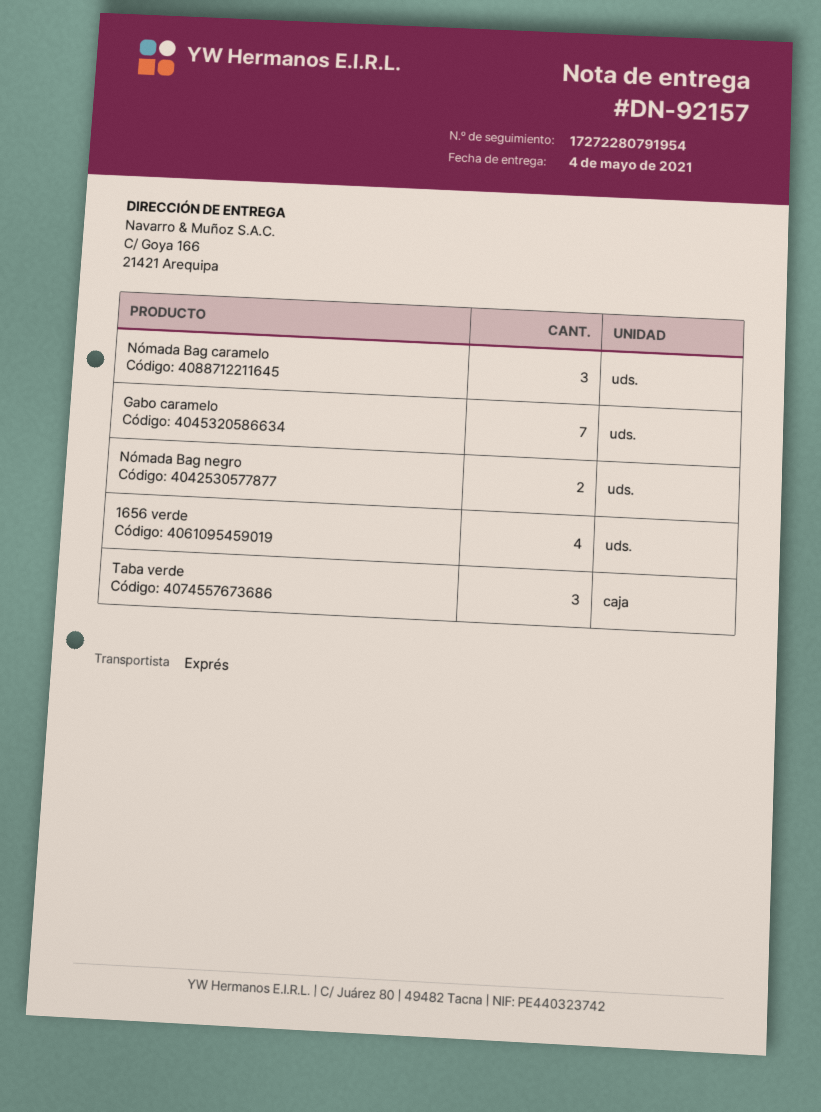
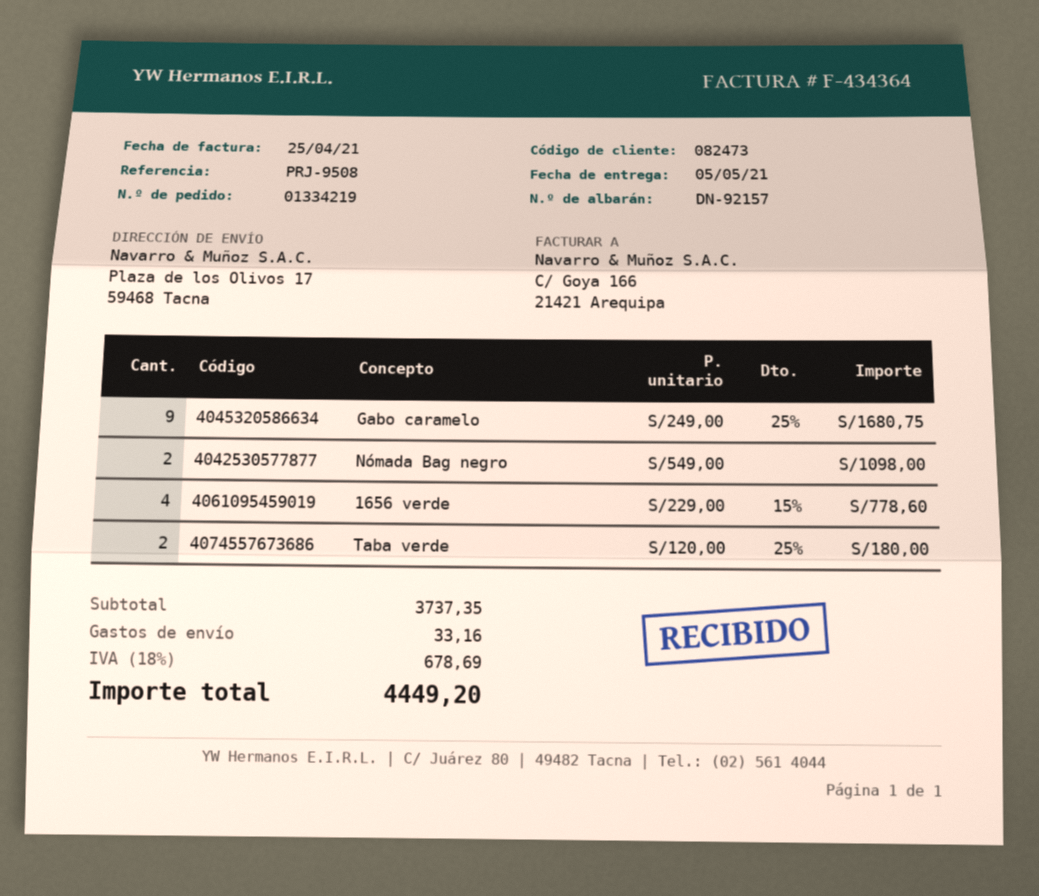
delivery date: 2021-05-04 -> 2021-05-05
ship to: C/ Goya 166, 21421 Arequipa -> Plaza de los Olivos 17, 59468 Tacna
Nómada Bag caramelo: 3 -> none
Gabo caramelo: 7 -> 9
Taba verde: 3 -> 2

